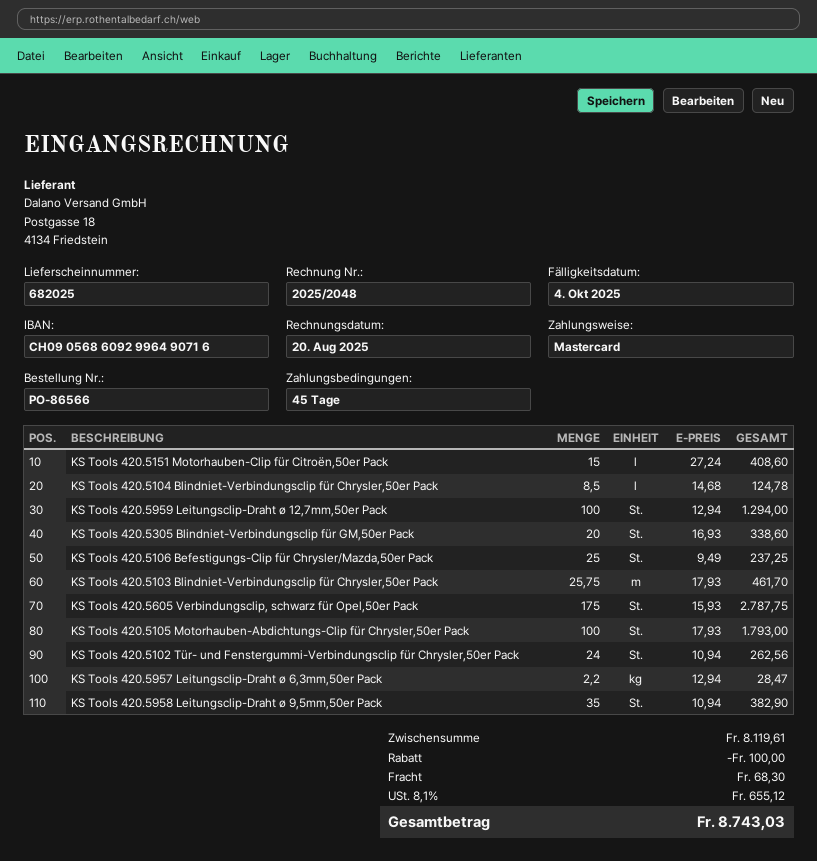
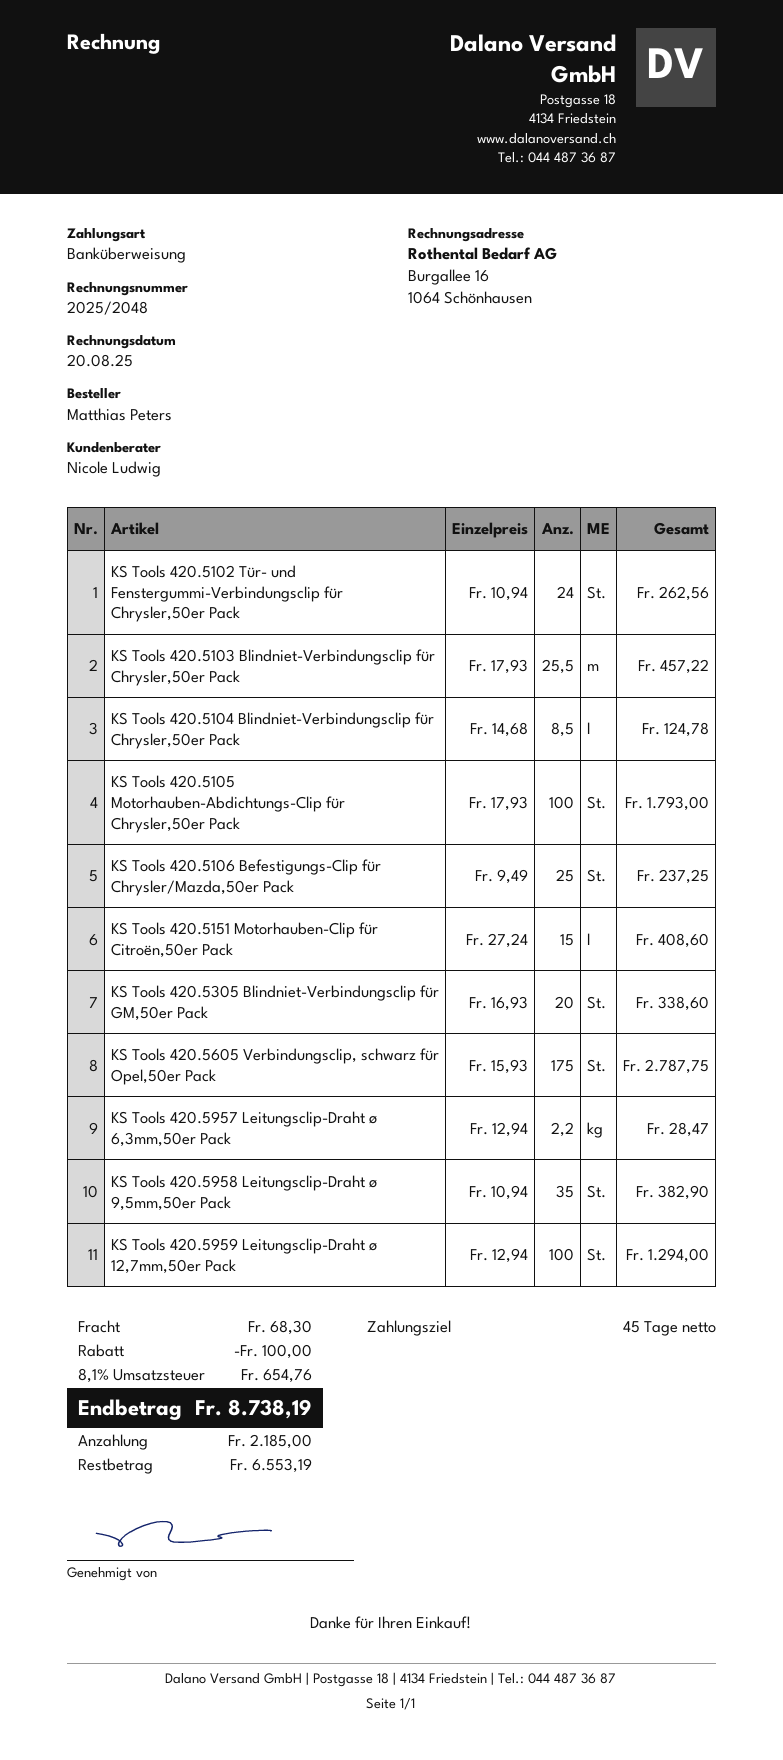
payment method: Mastercard -> bank transfer
KS Tools 420.5103 Blindniet-Verbindungsclip für Chrysler,50er Pack: 25.75 x 17.93 = 461.70 -> 25.5 x 17.93 = 457.22
tax: 8.1% = 655.12 -> 8.1% = 654.76
total: 8743.03 -> 8738.19

